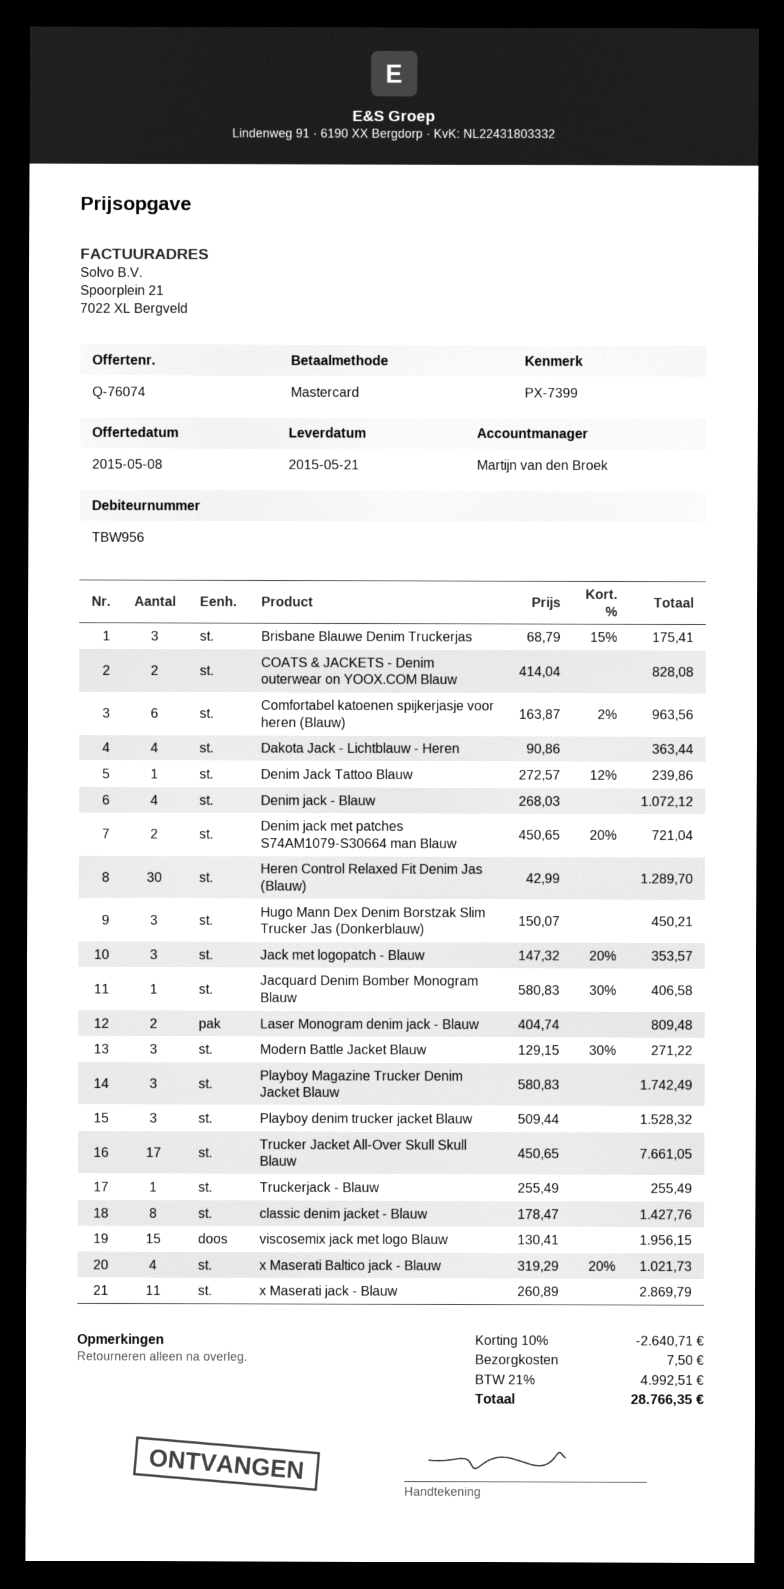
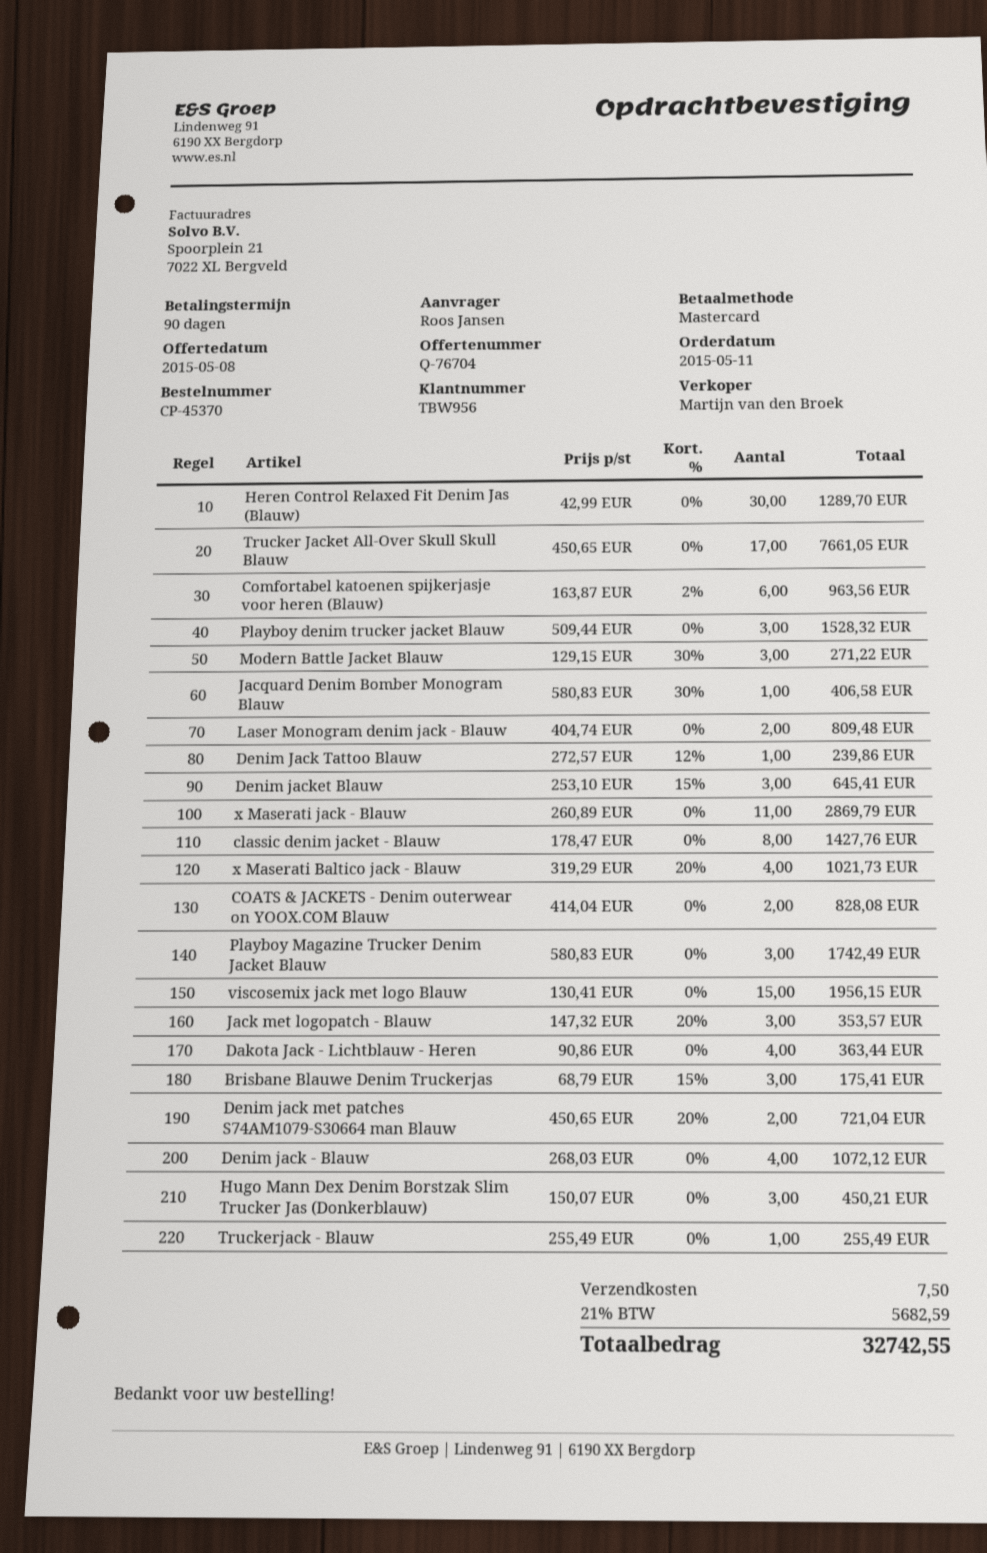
quote number: Q-76074 -> Q-76704
Denim jacket Blauw: none -> 3 x 253.10 - 15% = 645.41
discount: 10% = 2640.71 -> none
tax: 21% = 4992.51 -> 21% = 5682.59
total: 28766.35 -> 32742.55

